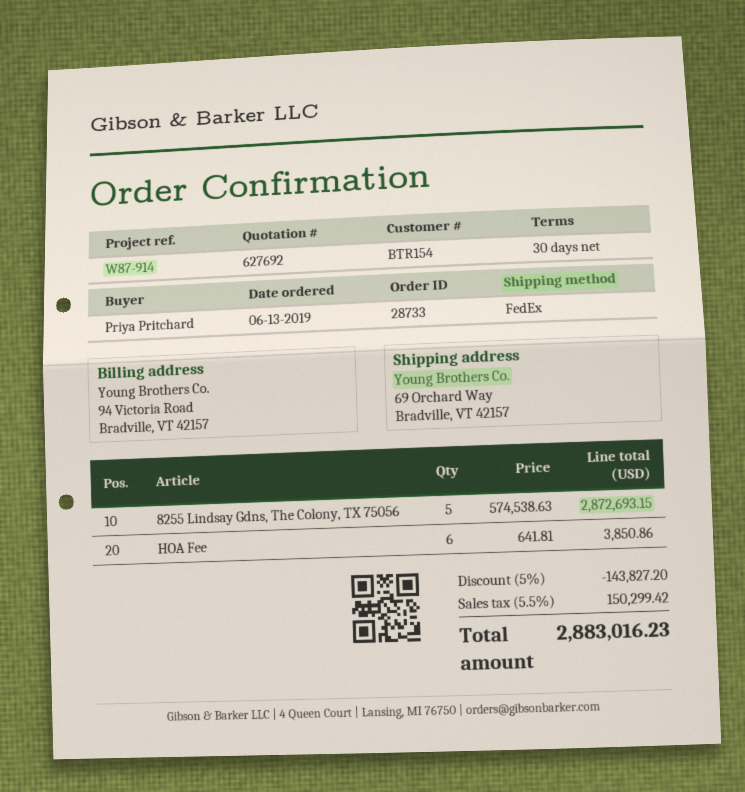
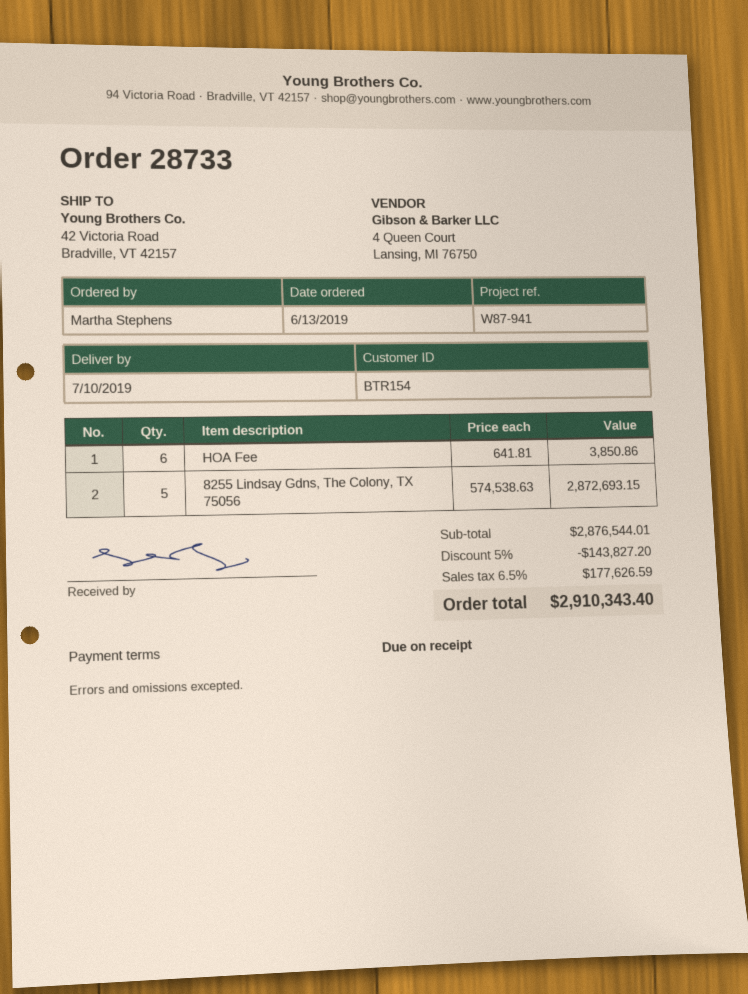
payment terms: 30 days -> on receipt
reference: W87-914 -> W87-941
ordered by: Priya Pritchard -> Martha Stephens
ship to: 69 Orchard Way, Bradville, VT 42157 -> 42 Victoria Road, Bradville, VT 42157
tax: 5.5% = 150299.42 -> 6.5% = 177626.59
total: 2883016.23 -> 2910343.40

